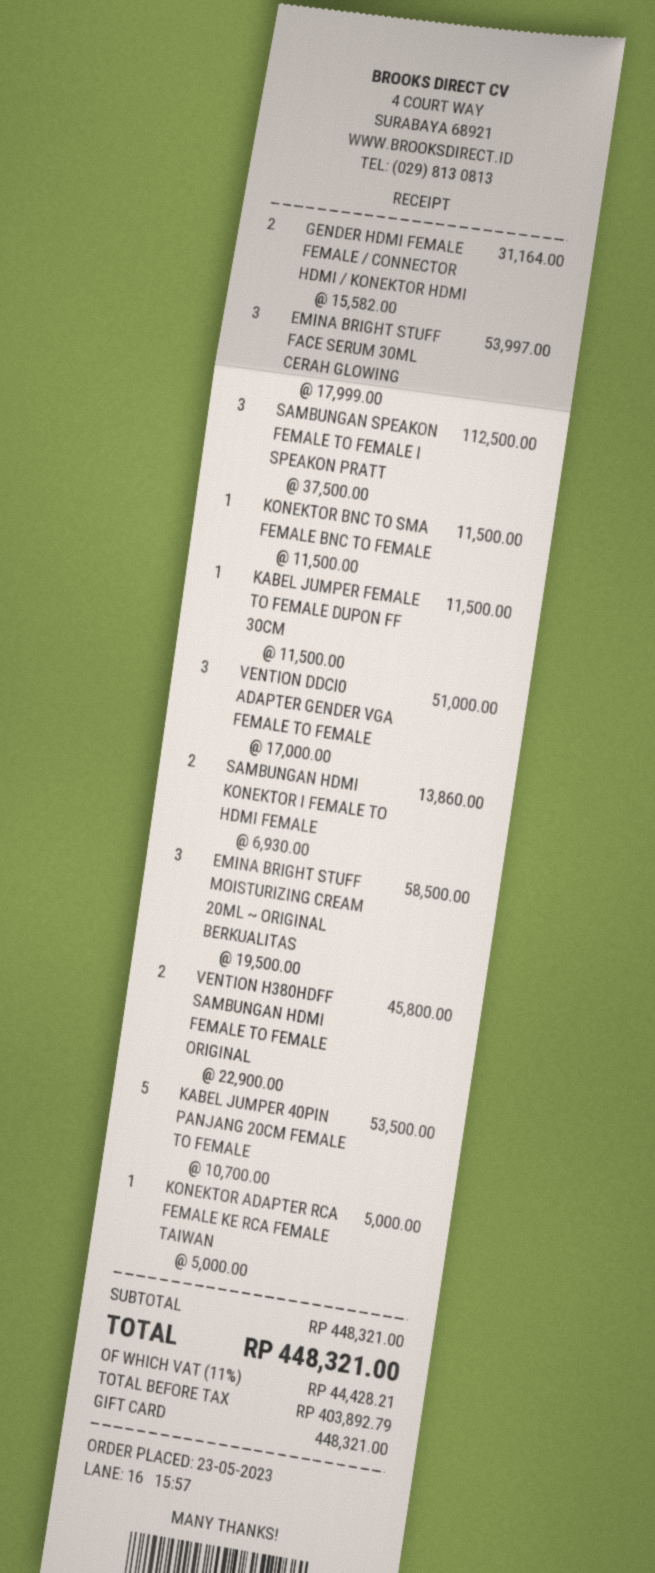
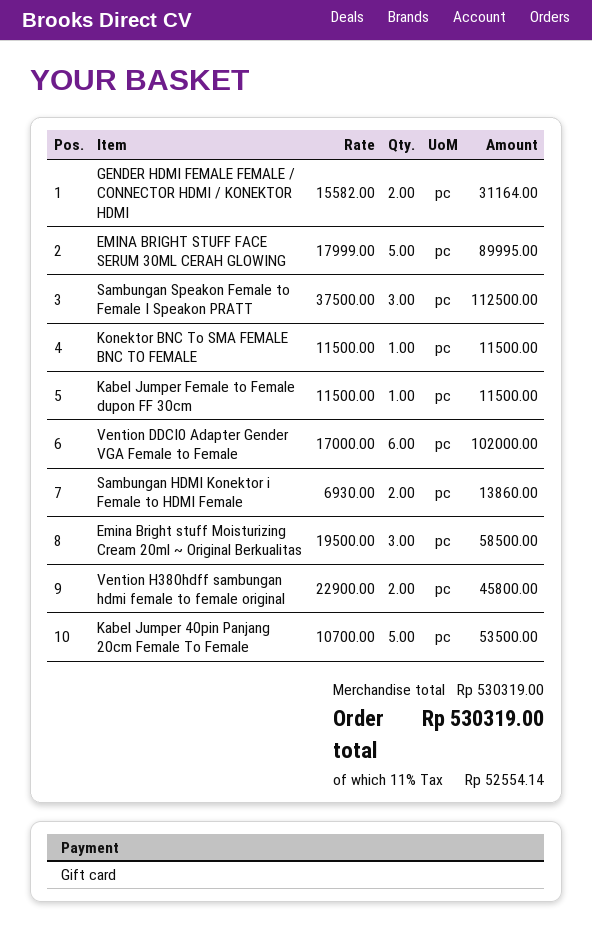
EMINA BRIGHT STUFF FACE SERUM 30ML CERAH GLOWING: 3 x 17999.00 = 53997.00 -> 5 x 17999.00 = 89995.00
VENTION DDCI0 ADAPTER GENDER VGA FEMALE TO FEMALE: 3 x 17000.00 = 51000.00 -> 6 x 17000.00 = 102000.00
KONEKTOR ADAPTER RCA FEMALE KE RCA FEMALE TAIWAN: 1 x 5000.00 = 5000.00 -> none
subtotal: 448321.00 -> 530319.00
tax: 11% = 44428.21 -> 11% = 52554.14
total: 448321.00 -> 530319.00

